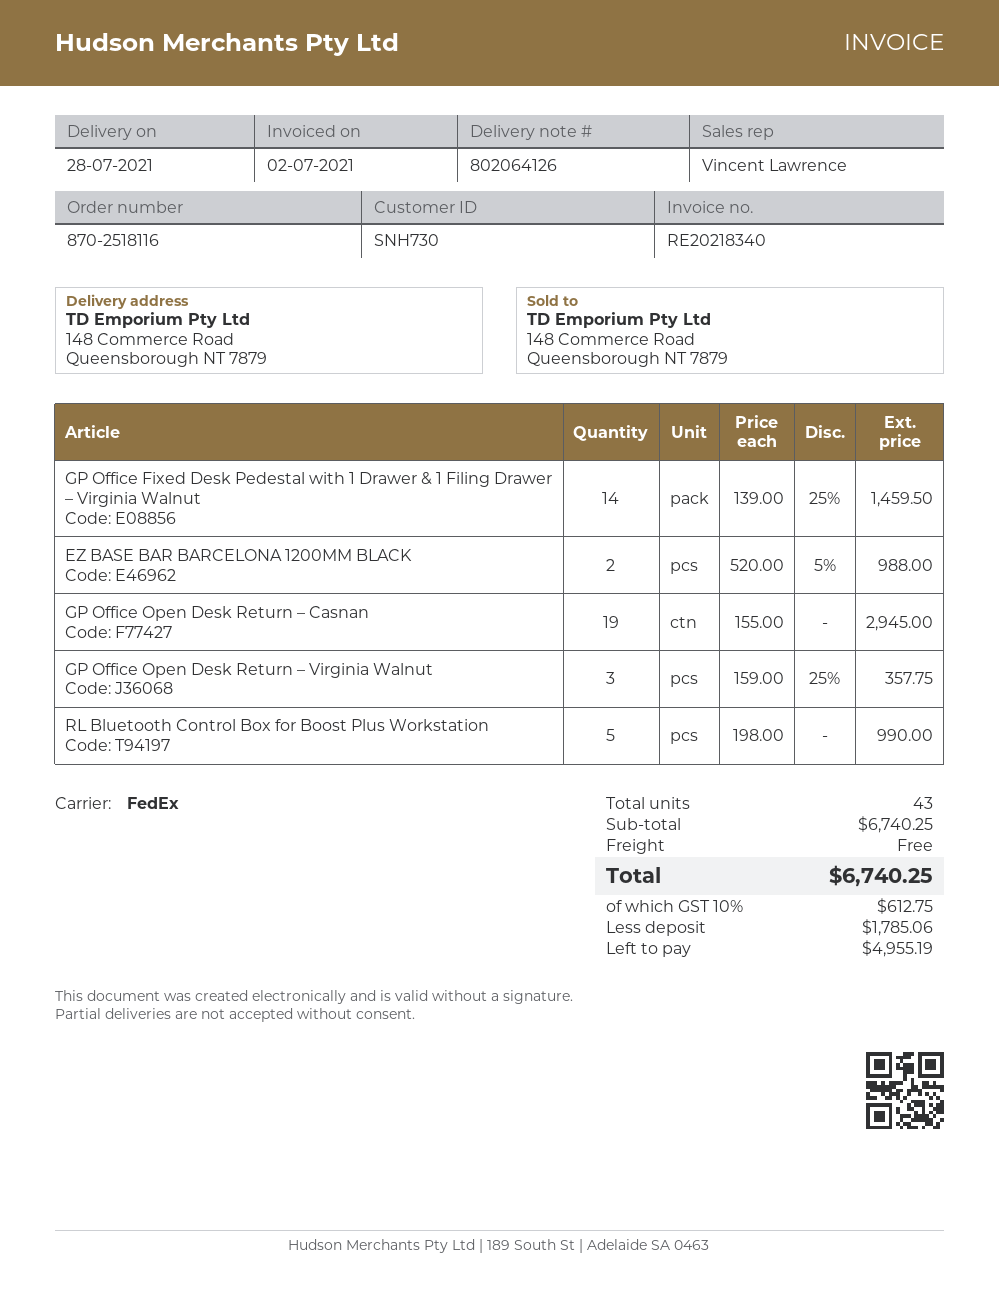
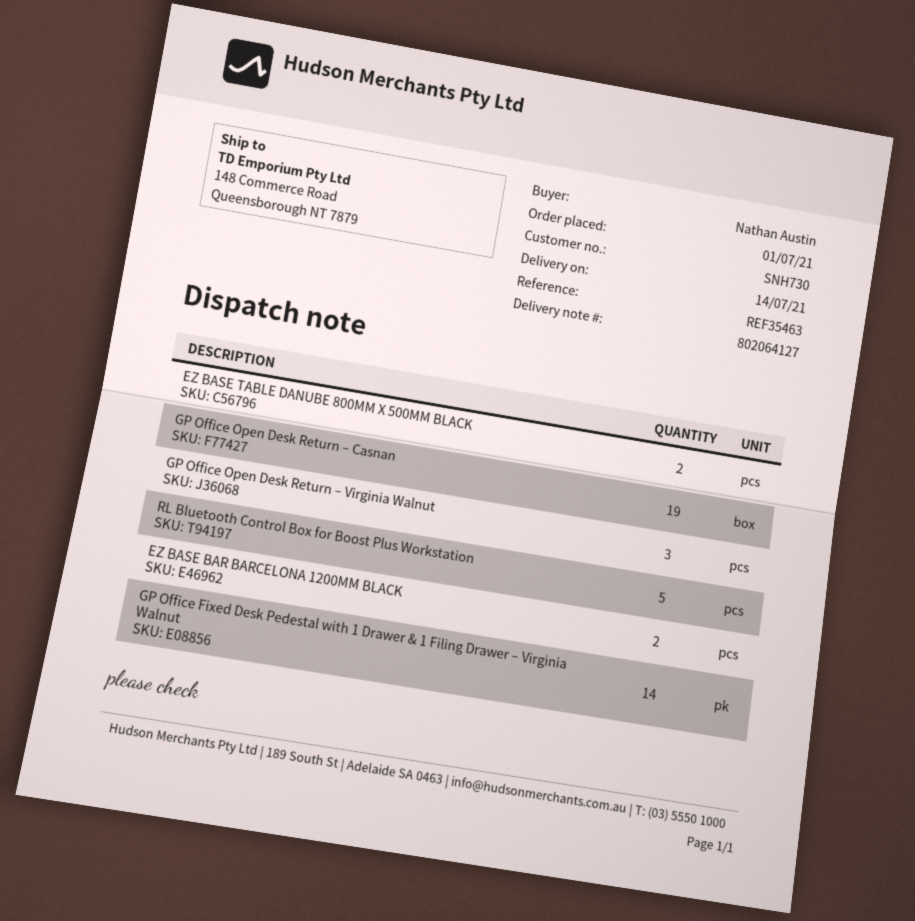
delivery note number: 802064126 -> 802064127
delivery date: 2021-07-28 -> 2021-07-14
EZ BASE TABLE DANUBE 800MM X 500MM BLACK: none -> 2

